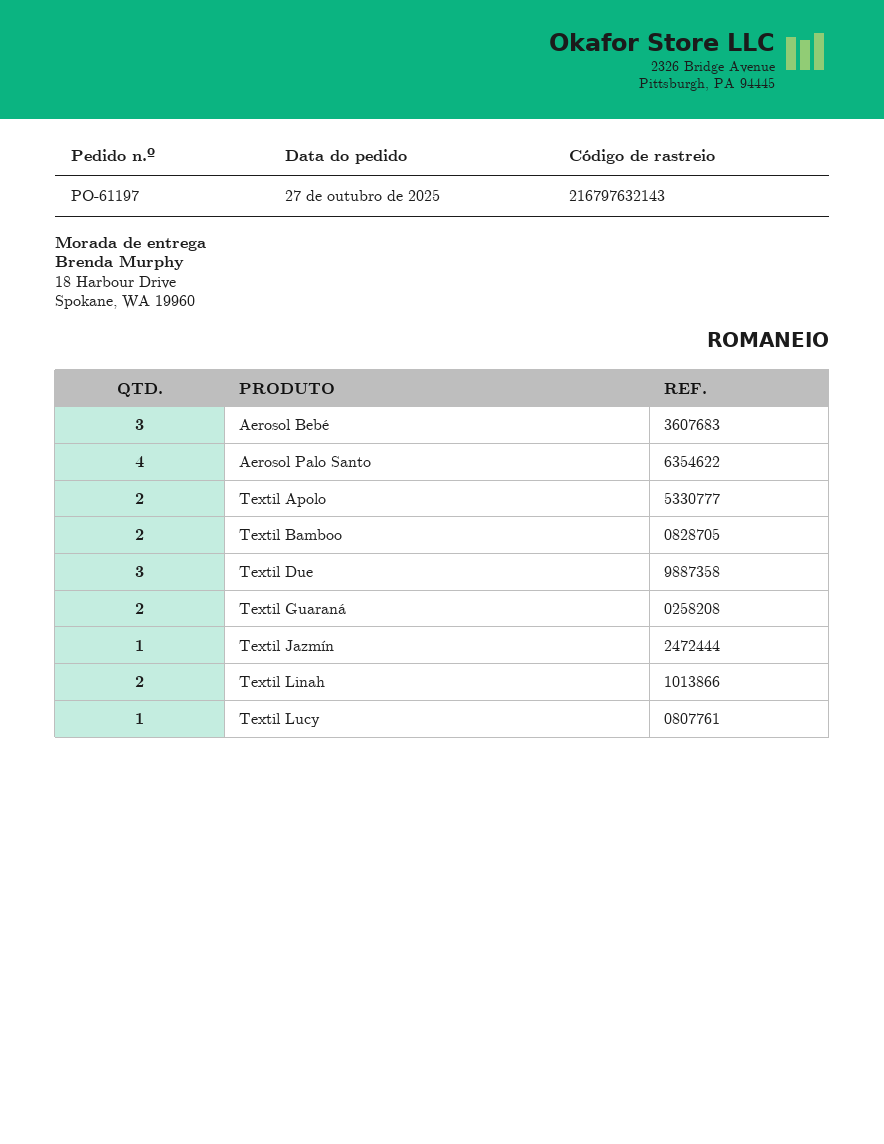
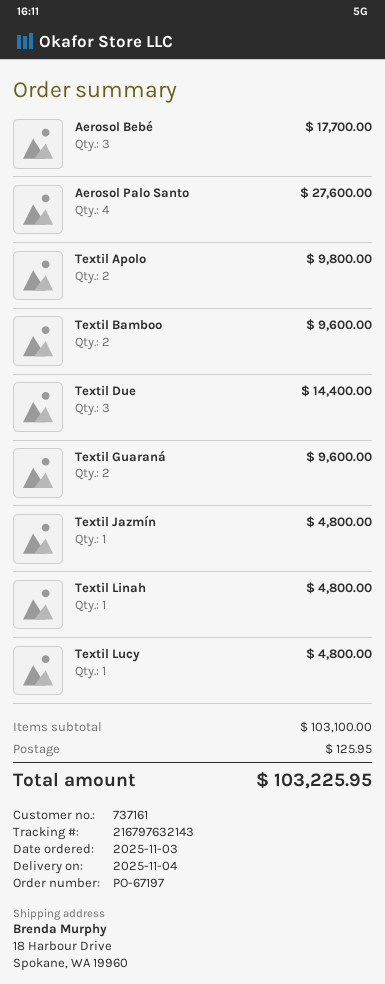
order number: PO-61197 -> PO-67197
order date: 2025-10-27 -> 2025-11-03
Textil Linah: 2 -> 1

